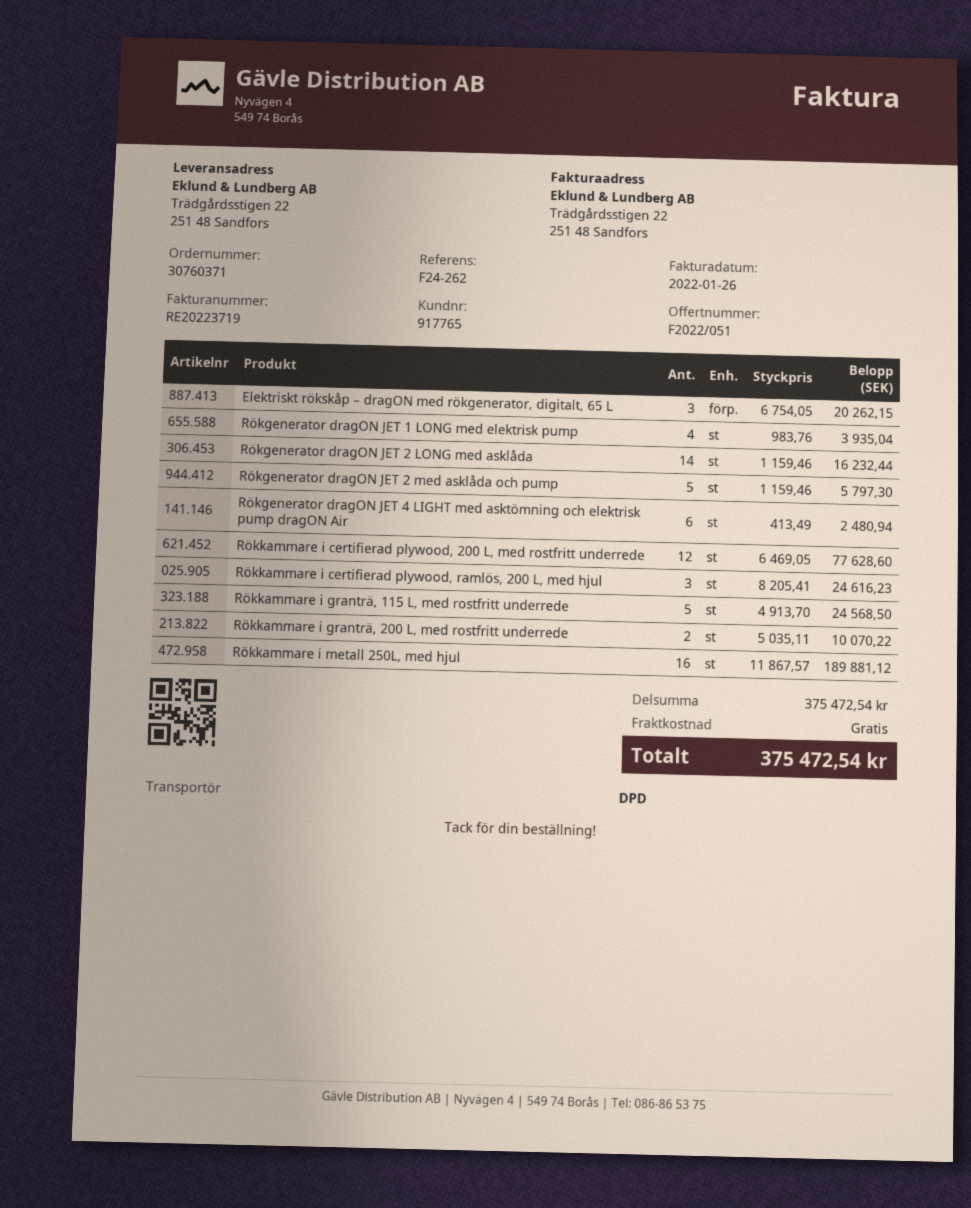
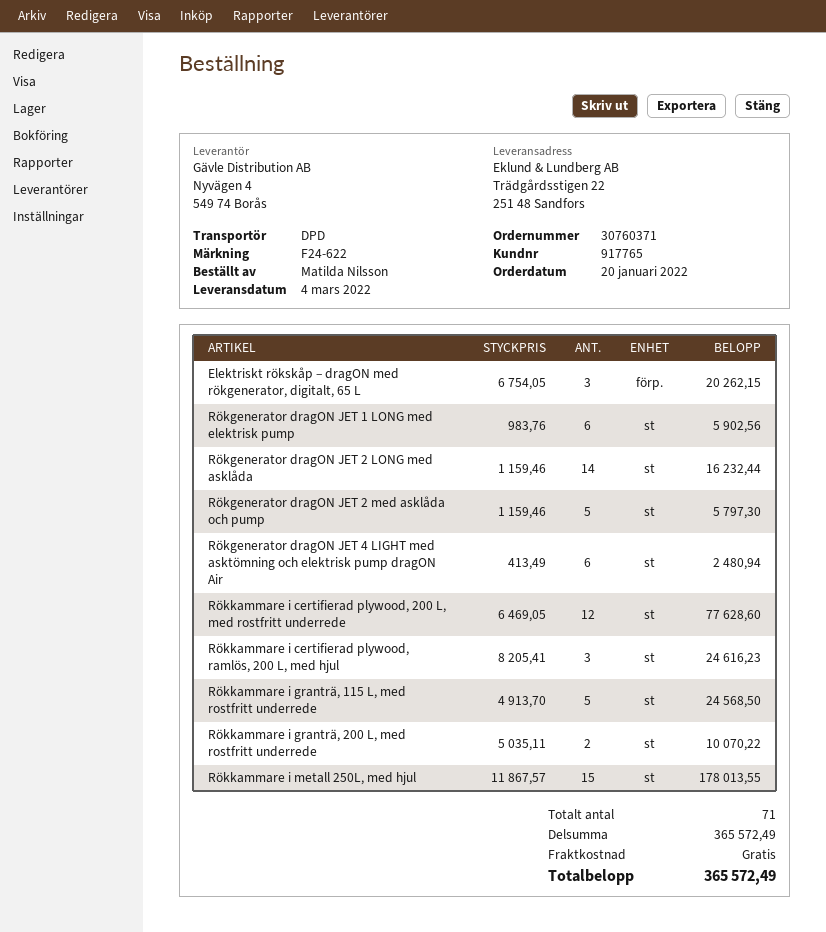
reference: F24-262 -> F24-622
Rökgenerator dragON JET 1 LONG med elektrisk pump: 4 x 983.76 = 3935.04 -> 6 x 983.76 = 5902.56
Rökkammare i metall 250L, med hjul: 16 x 11867.57 = 189881.12 -> 15 x 11867.57 = 178013.55
subtotal: 375472.54 -> 365572.49
total: 375472.54 -> 365572.49

